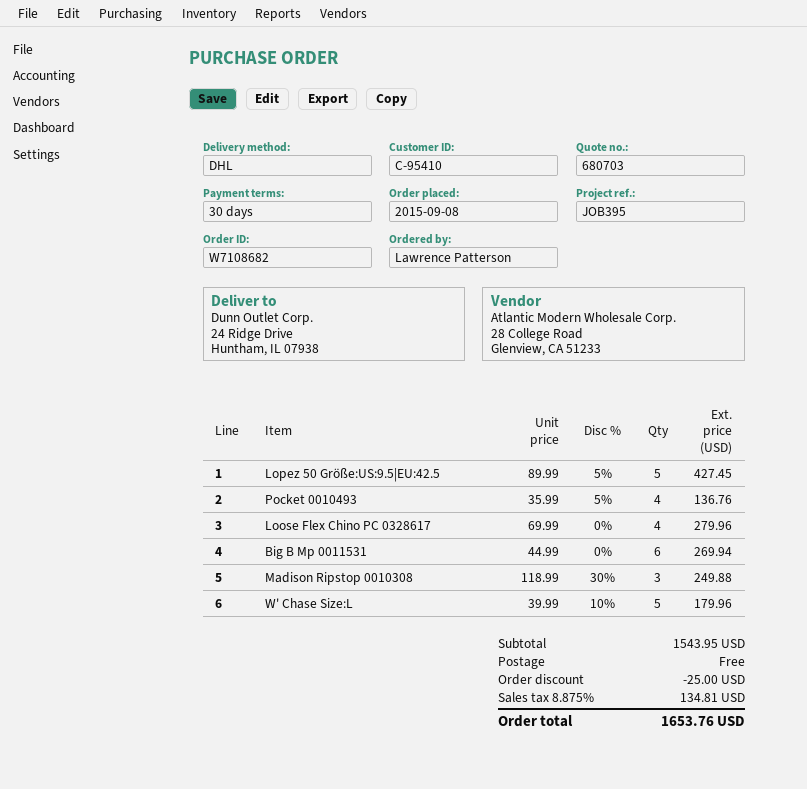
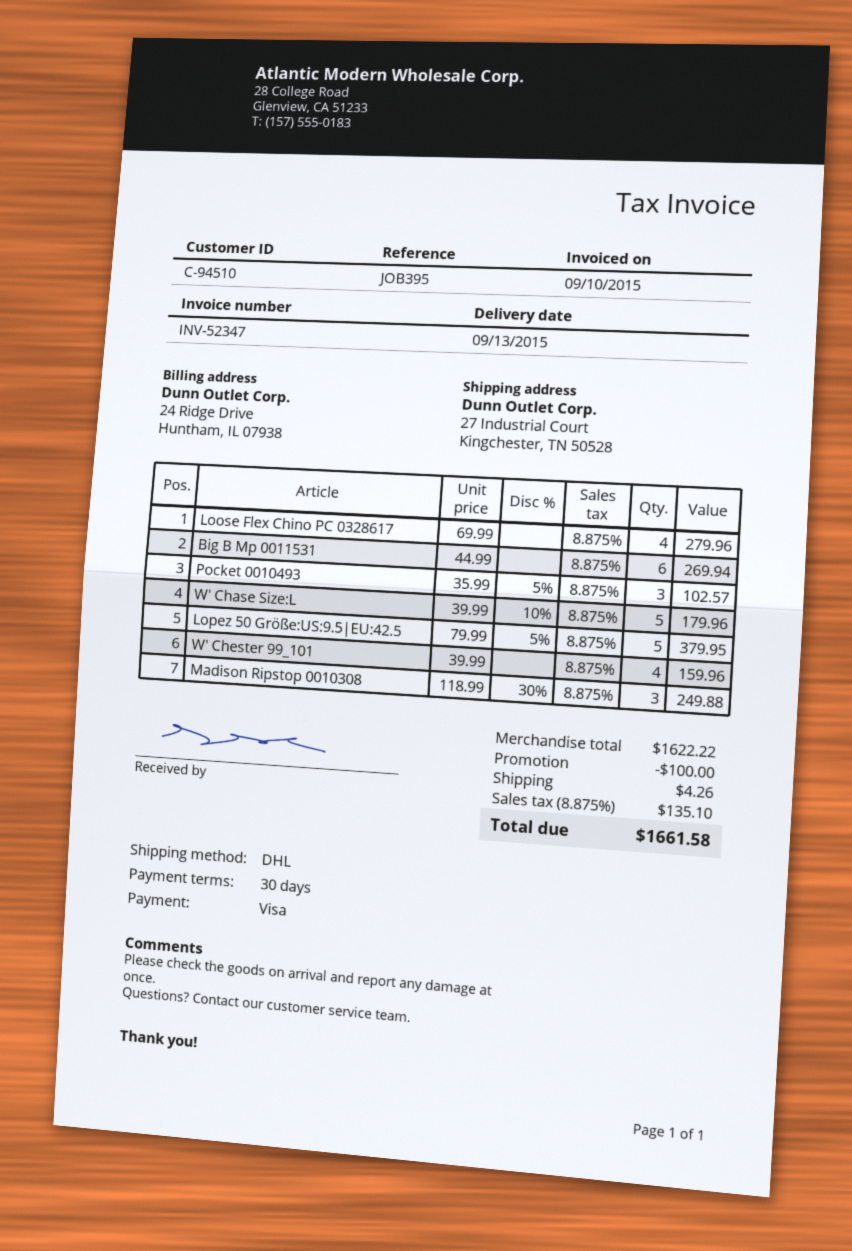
customer number: C-95410 -> C-94510
ship to: 24 Ridge Drive, Huntham, IL 07938 -> 27 Industrial Court, Kingchester, TN 50528
Lopez 50 Größe:US:9.5|EU:42.5: 5 x 89.99 - 5% = 427.45 -> 5 x 79.99 - 5% = 379.95
Pocket 0010493: 4 x 35.99 - 5% = 136.76 -> 3 x 35.99 - 5% = 102.57
W' Chester 99_101: none -> 4 x 39.99 = 159.96
subtotal: 1543.95 -> 1622.22
discount: 25.00 -> 100.00
shipping: 0.00 -> 4.26
tax: 8.875% = 134.81 -> 8.875% = 135.10
total: 1653.76 -> 1661.58

